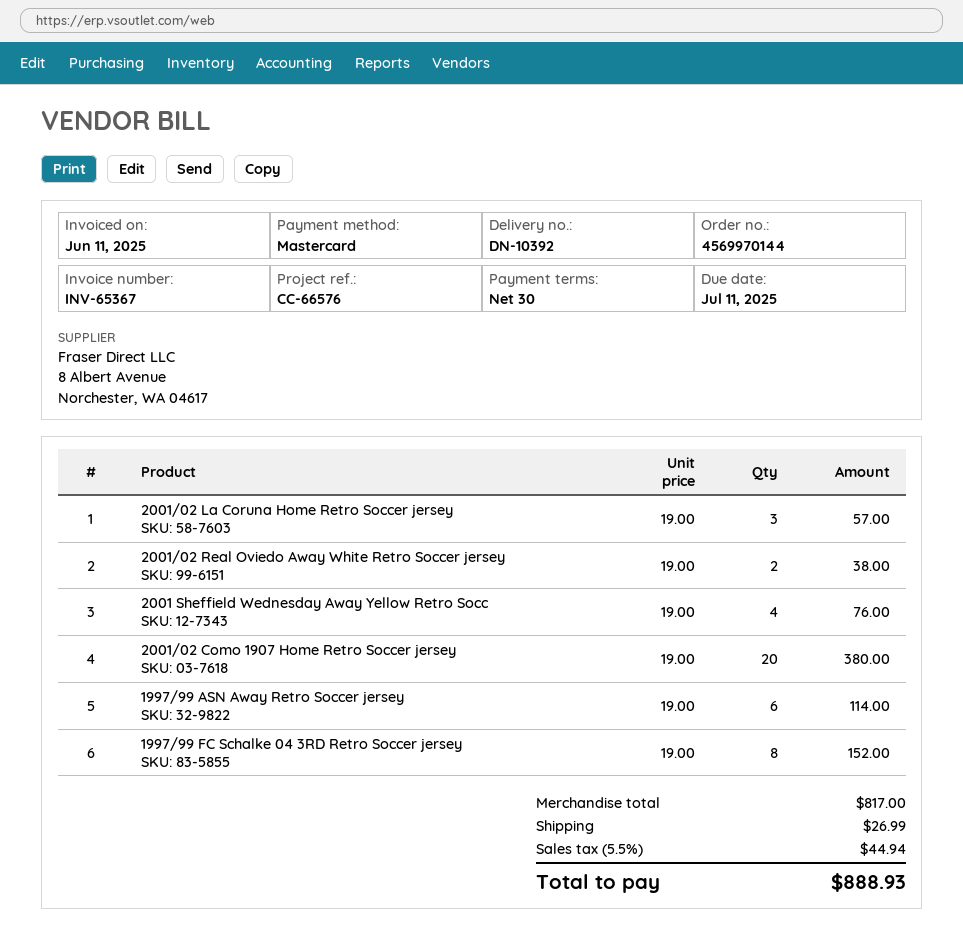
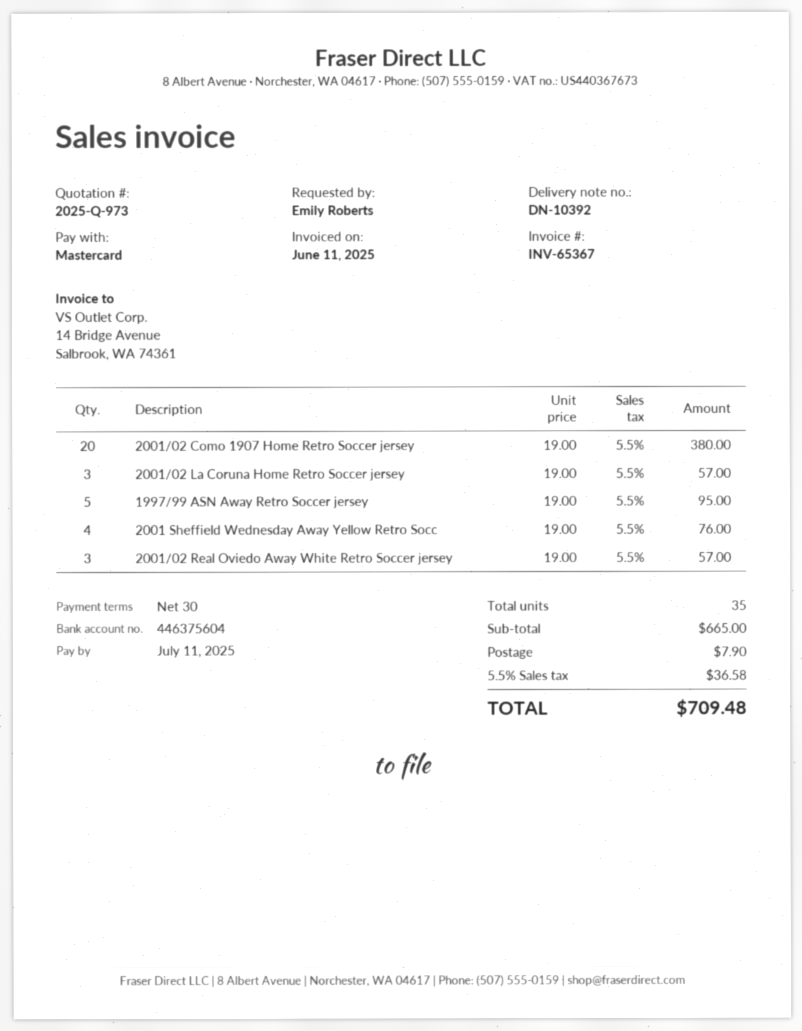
2001/02 Real Oviedo Away White Retro Soccer jersey: 2 x 19.00 = 38.00 -> 3 x 19.00 = 57.00
1997/99 ASN Away Retro Soccer jersey: 6 x 19.00 = 114.00 -> 5 x 19.00 = 95.00
1997/99 FC Schalke 04 3RD Retro Soccer jersey: 8 x 19.00 = 152.00 -> none
subtotal: 817.00 -> 665.00
shipping: 26.99 -> 7.90
tax: 5.5% = 44.94 -> 5.5% = 36.58
total: 888.93 -> 709.48

